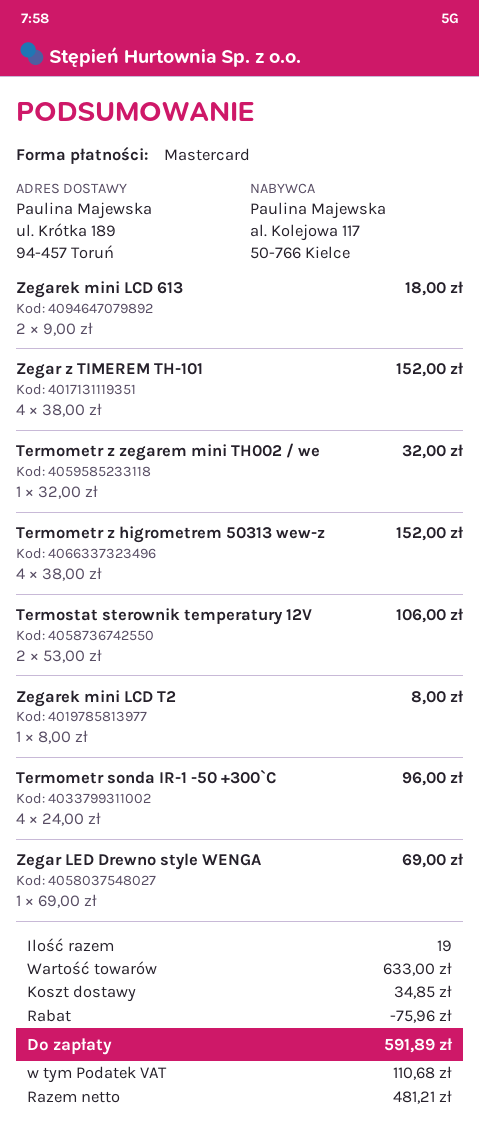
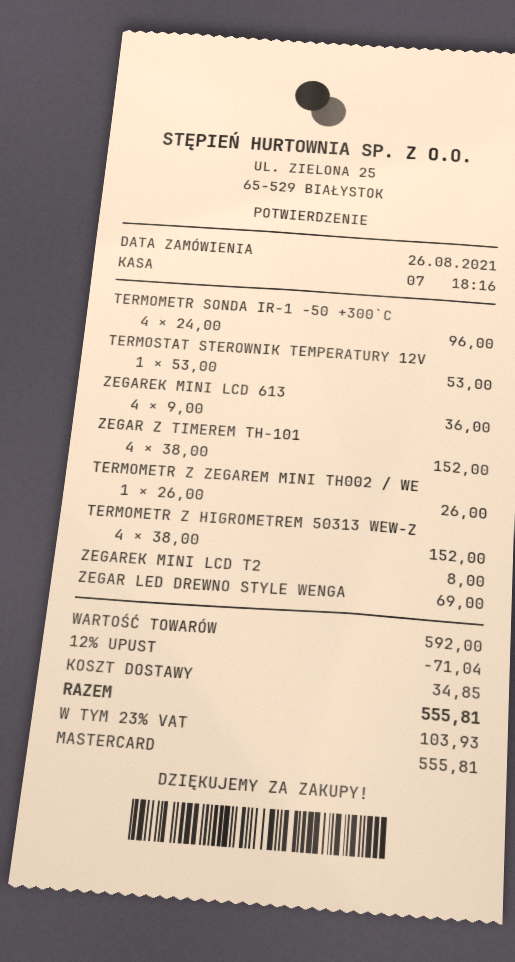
Zegarek mini LCD 613: 2 x 9.00 = 18.00 -> 4 x 9.00 = 36.00
Termometr z zegarem mini TH002 / we: 1 x 32.00 = 32.00 -> 1 x 26.00 = 26.00
Termostat sterownik temperatury 12V: 2 x 53.00 = 106.00 -> 1 x 53.00 = 53.00
subtotal: 633.00 -> 592.00
discount: 75.96 -> 71.04
tax: 110.68 -> 103.93
total: 591.89 -> 555.81

